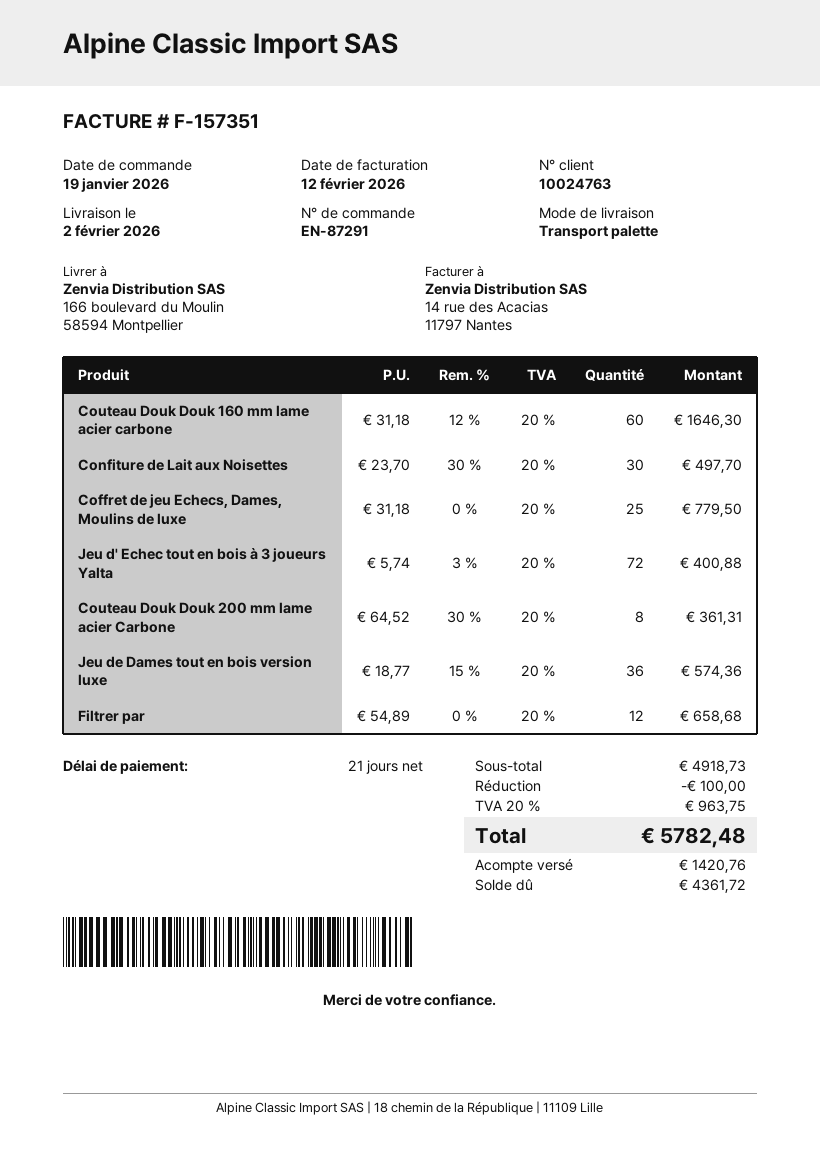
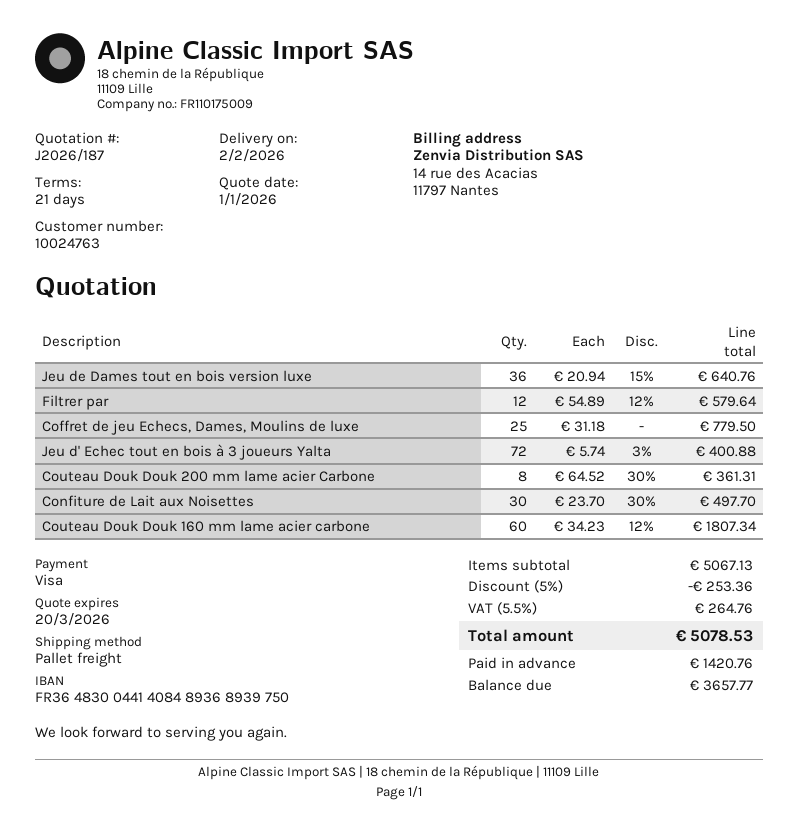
Couteau Douk Douk 160 mm lame acier carbone: 60 x 31.18 - 12% = 1646.30 -> 60 x 34.23 - 12% = 1807.34
Jeu de Dames tout en bois version luxe: 36 x 18.77 - 15% = 574.36 -> 36 x 20.94 - 15% = 640.76
Filtrer par: 12 x 54.89 = 658.68 -> 12 x 54.89 - 12% = 579.64
subtotal: 4918.73 -> 5067.13
discount: 100.00 -> 253.36
tax: 20% = 963.75 -> 5.5% = 264.76
total: 5782.48 -> 5078.53
balance: 4361.72 -> 3657.77

